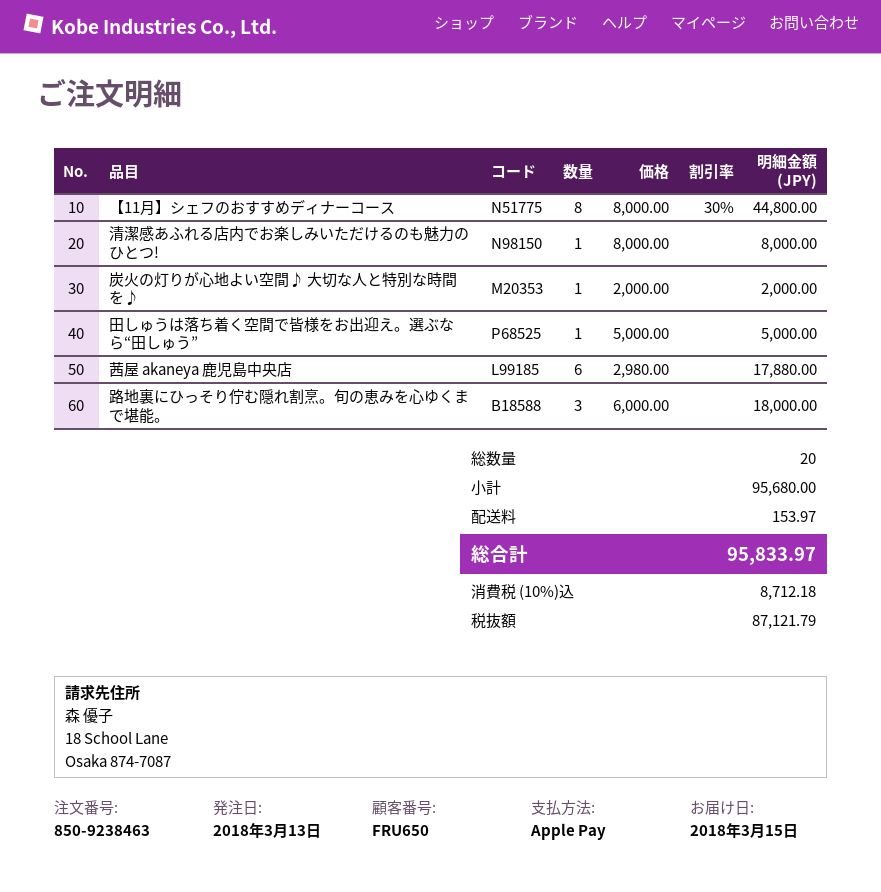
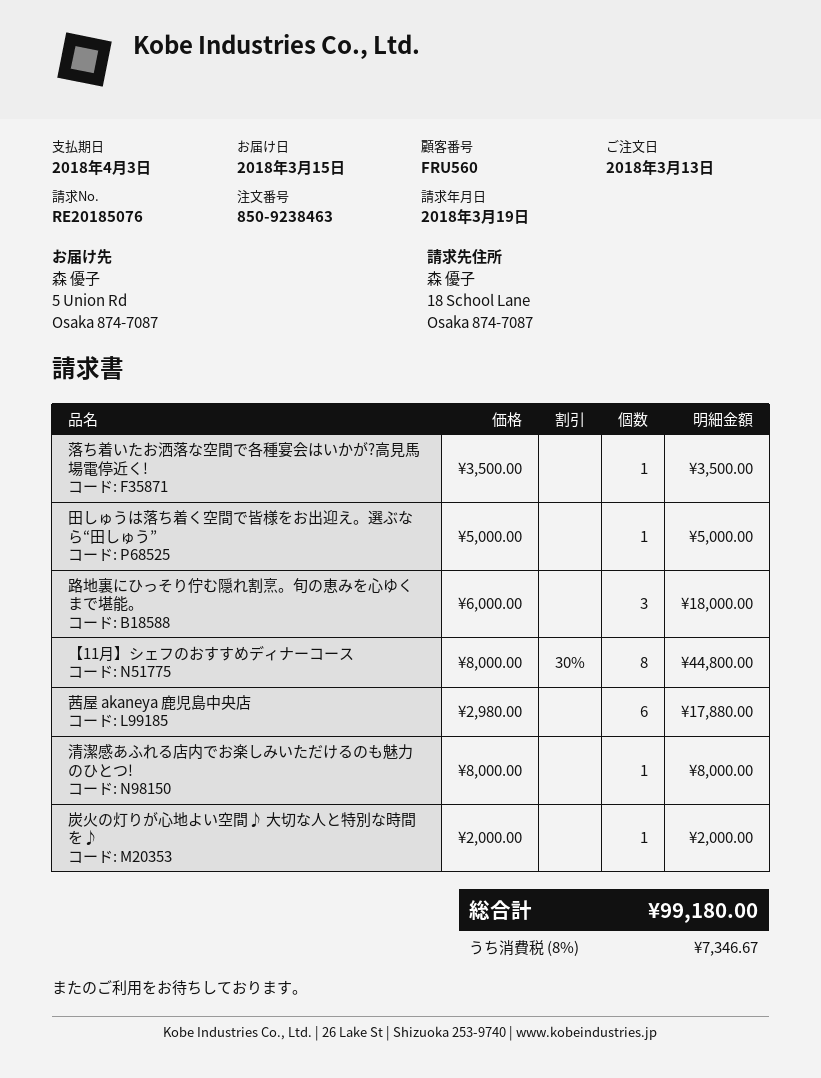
customer number: FRU650 -> FRU560
落ち着いたお洒落な空間で各種宴会はいかが?高見馬場電停近く!: none -> 1 x 3500.00 = 3500.00
shipping: 153.97 -> none
tax: 10% = 8712.18 -> 8% = 7346.67
total: 95833.97 -> 99180.00

